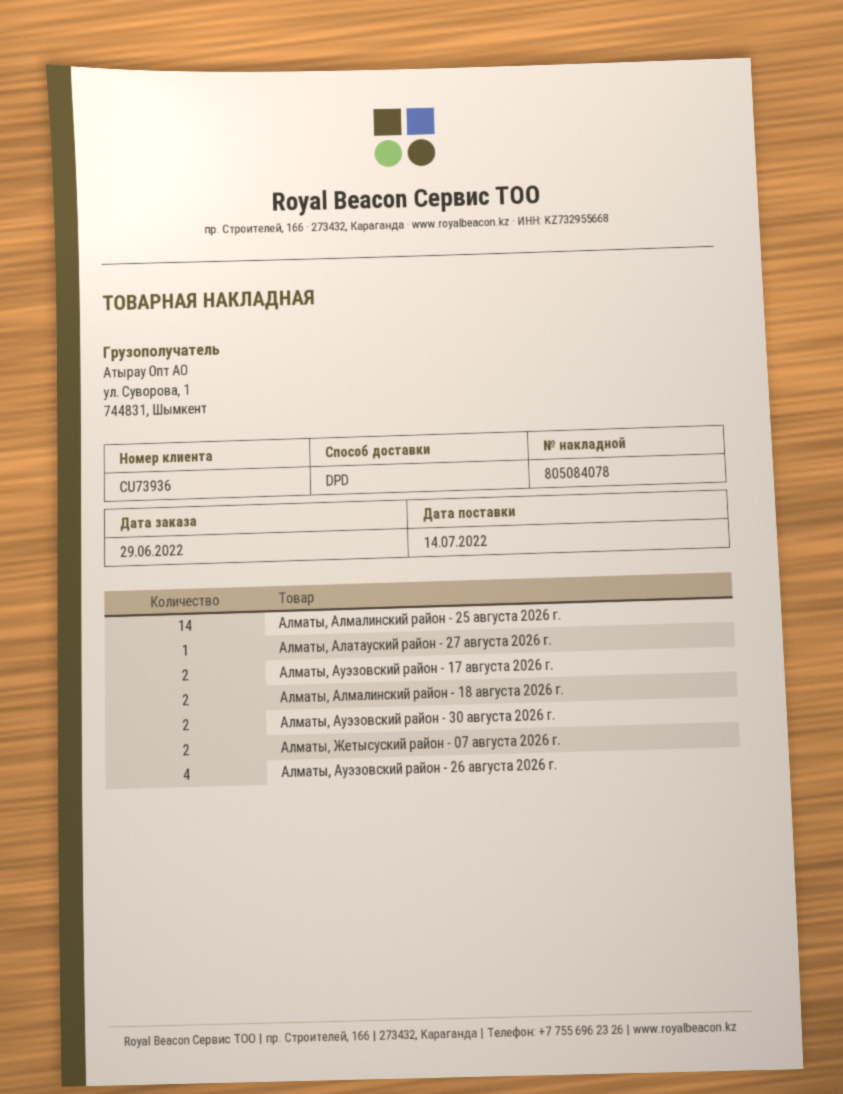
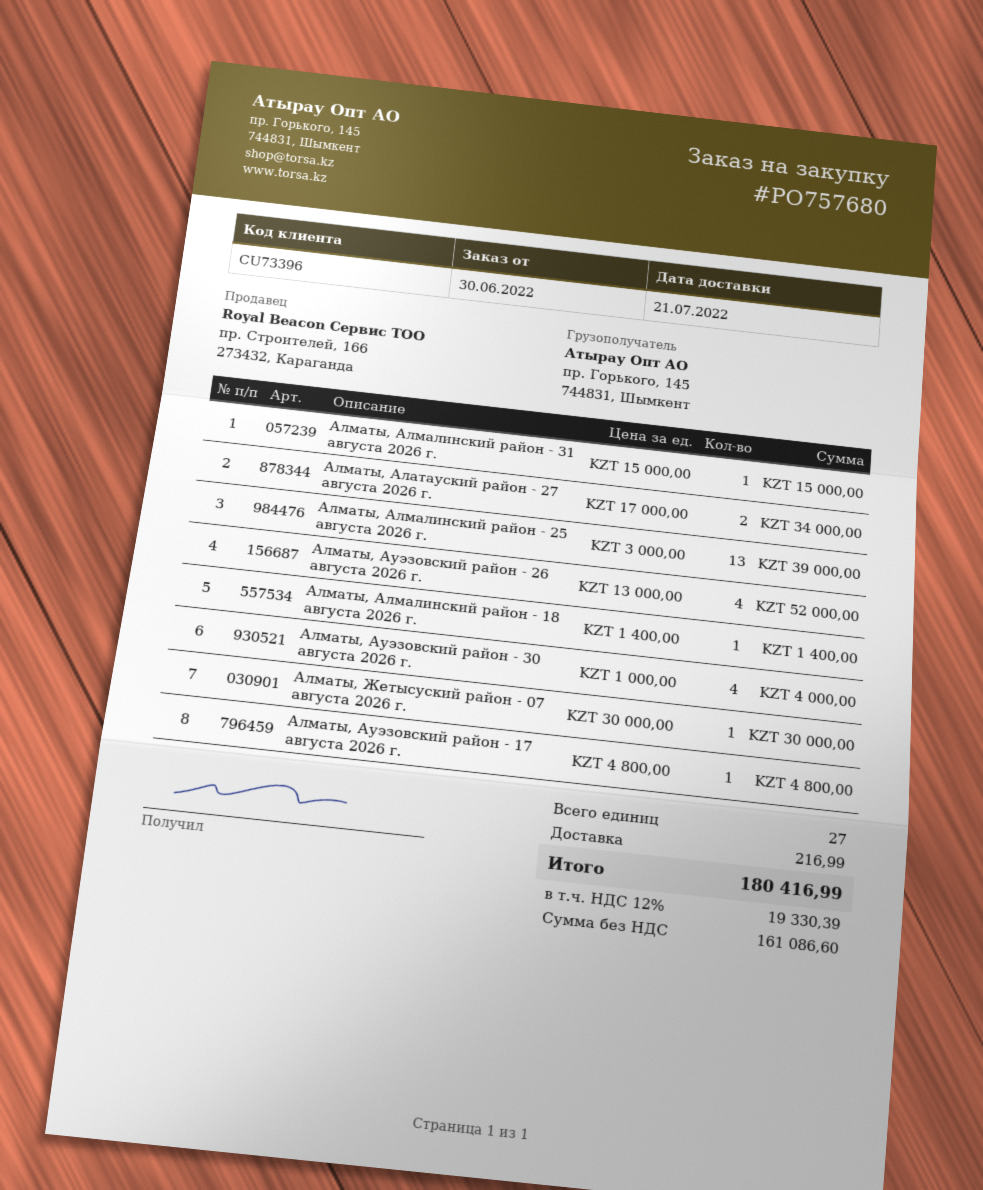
order date: 2022-06-29 -> 2022-06-30
delivery date: 2022-07-14 -> 2022-07-21
customer number: CU73936 -> CU73396
ship to: ул. Суворова, 1, 744831, Шымкент -> пр. Горького, 145, 744831, Шымкент
Алматы, Алмалинский район - 25 августа 2026 г.: 14 -> 13
Алматы, Алатауский район - 27 августа 2026 г.: 1 -> 2
Алматы, Ауэзовский район - 17 августа 2026 г.: 2 -> 1
Алматы, Алмалинский район - 18 августа 2026 г.: 2 -> 1
Алматы, Ауэзовский район - 30 августа 2026 г.: 2 -> 4
Алматы, Жетысуский район - 07 августа 2026 г.: 2 -> 1
Алматы, Алмалинский район - 31 августа 2026 г.: none -> 1

